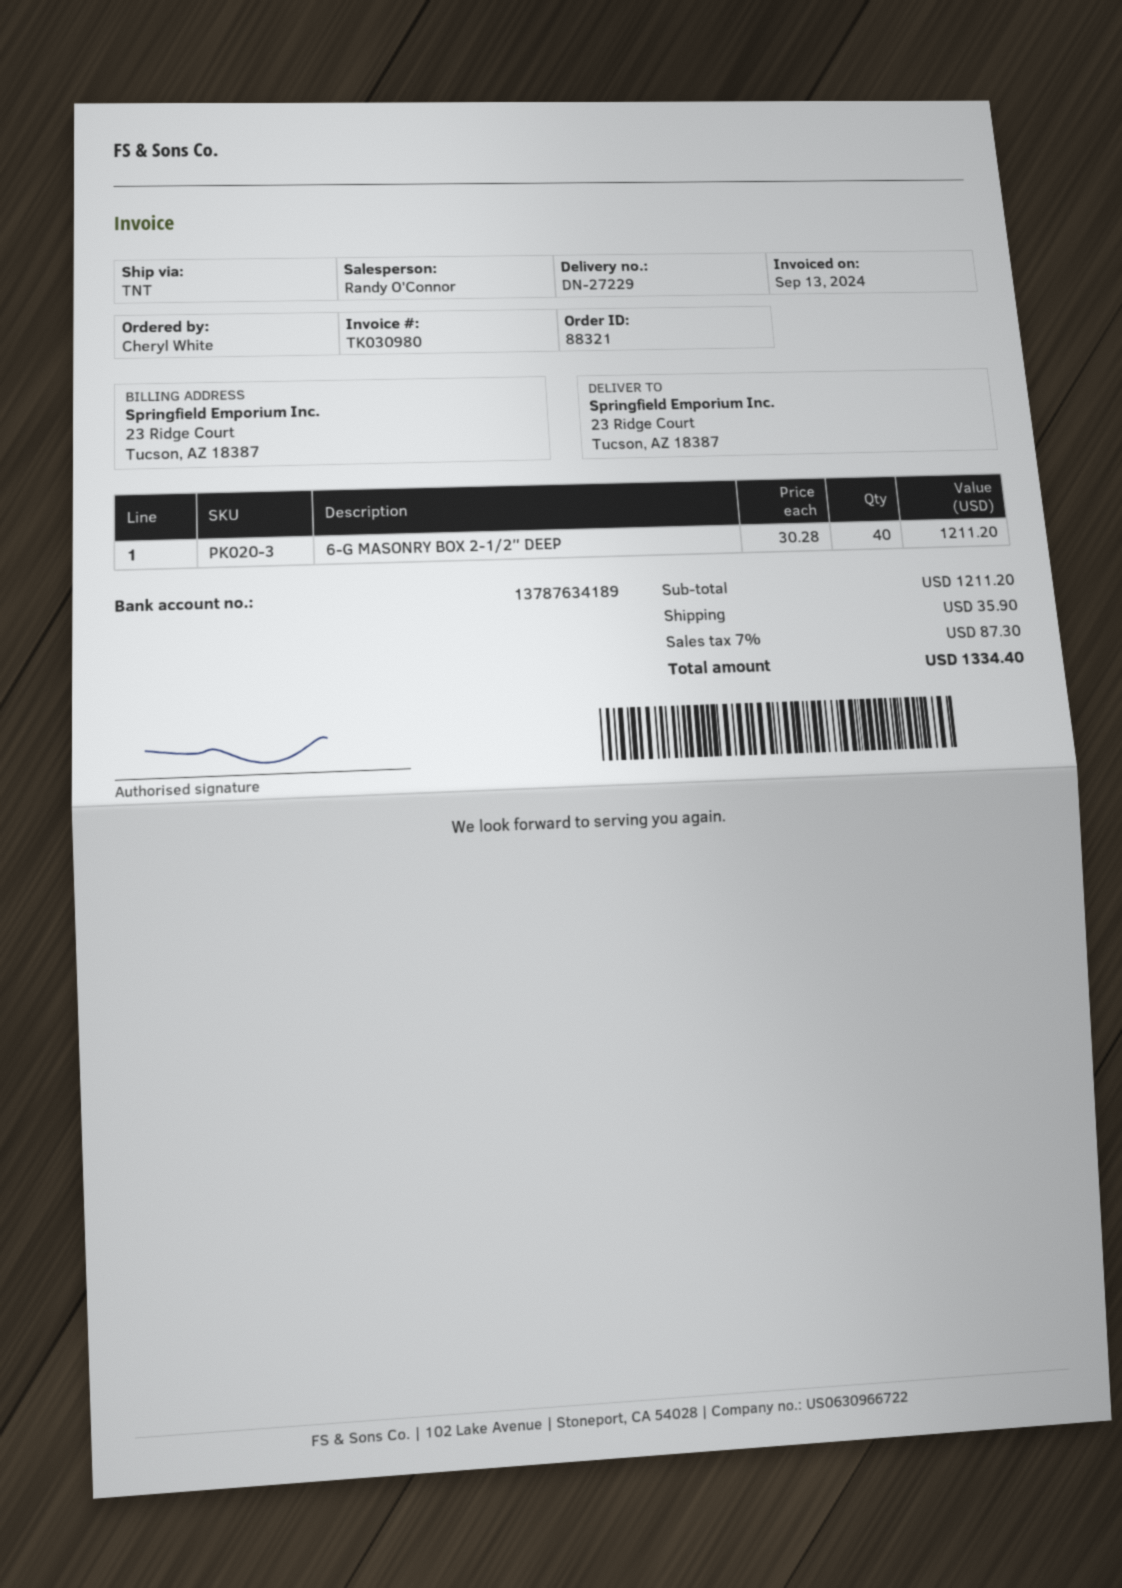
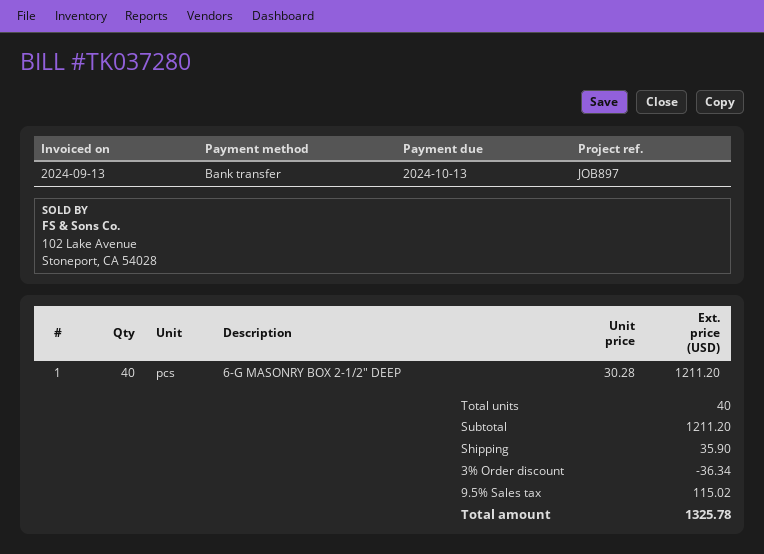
invoice number: TK030980 -> TK037280
discount: none -> 3% = 36.34
tax: 7% = 87.30 -> 9.5% = 115.02
total: 1334.40 -> 1325.78

